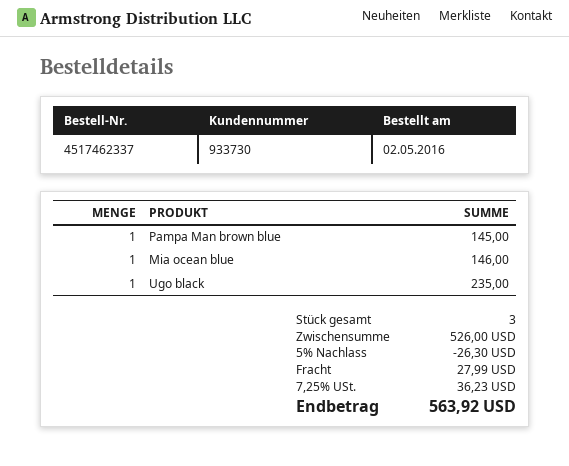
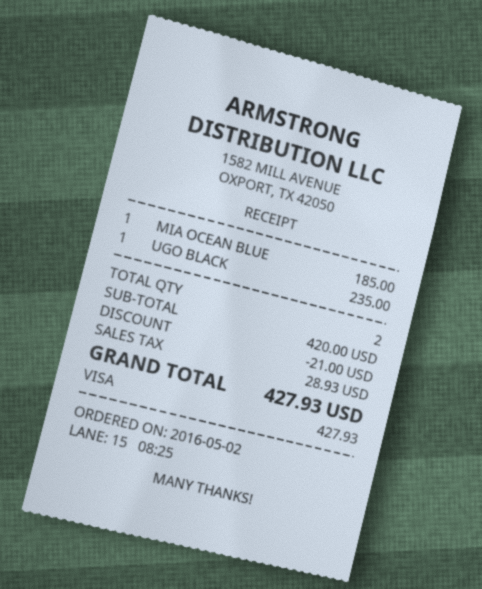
Pampa Man brown blue: 1 for 145.00 -> none
Mia ocean blue: 1 for 146.00 -> 1 for 185.00
total quantity: 3 -> 2
subtotal: 526.00 -> 420.00
discount: 26.30 -> 21.00
shipping: 27.99 -> none
tax: 36.23 -> 28.93
total: 563.92 -> 427.93

